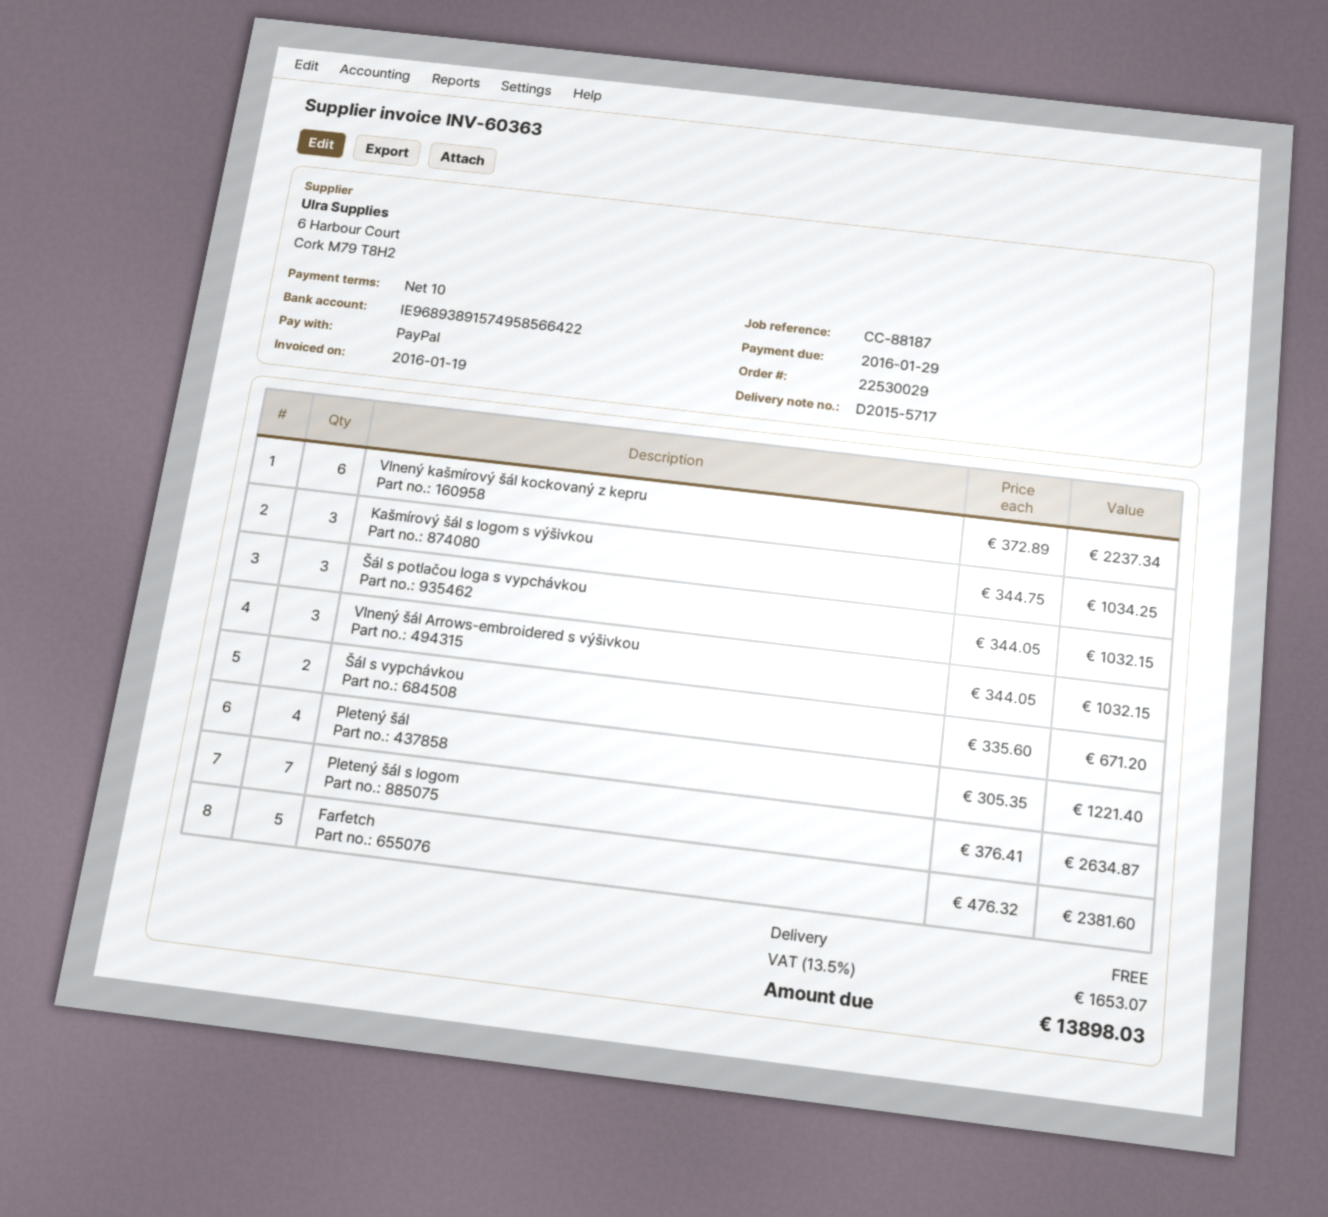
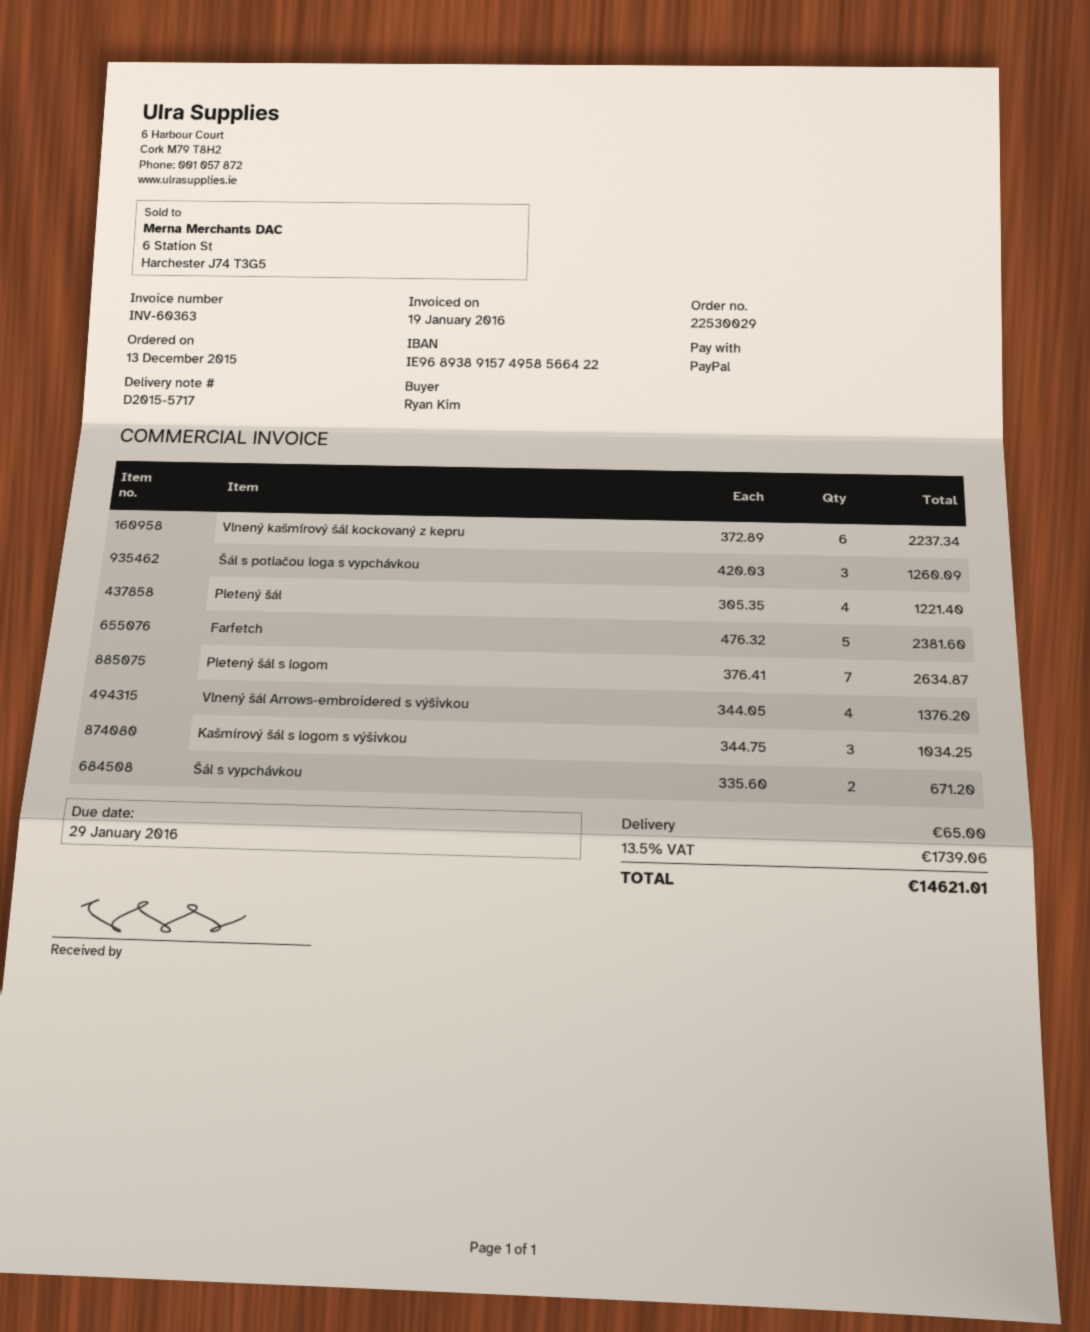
Šál s potlačou loga s vypchávkou: 3 x 344.05 = 1032.15 -> 3 x 420.03 = 1260.09
Vlnený šál Arrows-embroidered s výšivkou: 3 x 344.05 = 1032.15 -> 4 x 344.05 = 1376.20
shipping: 0.00 -> 65.00
tax: 13.5% = 1653.07 -> 13.5% = 1739.06
total: 13898.03 -> 14621.01

